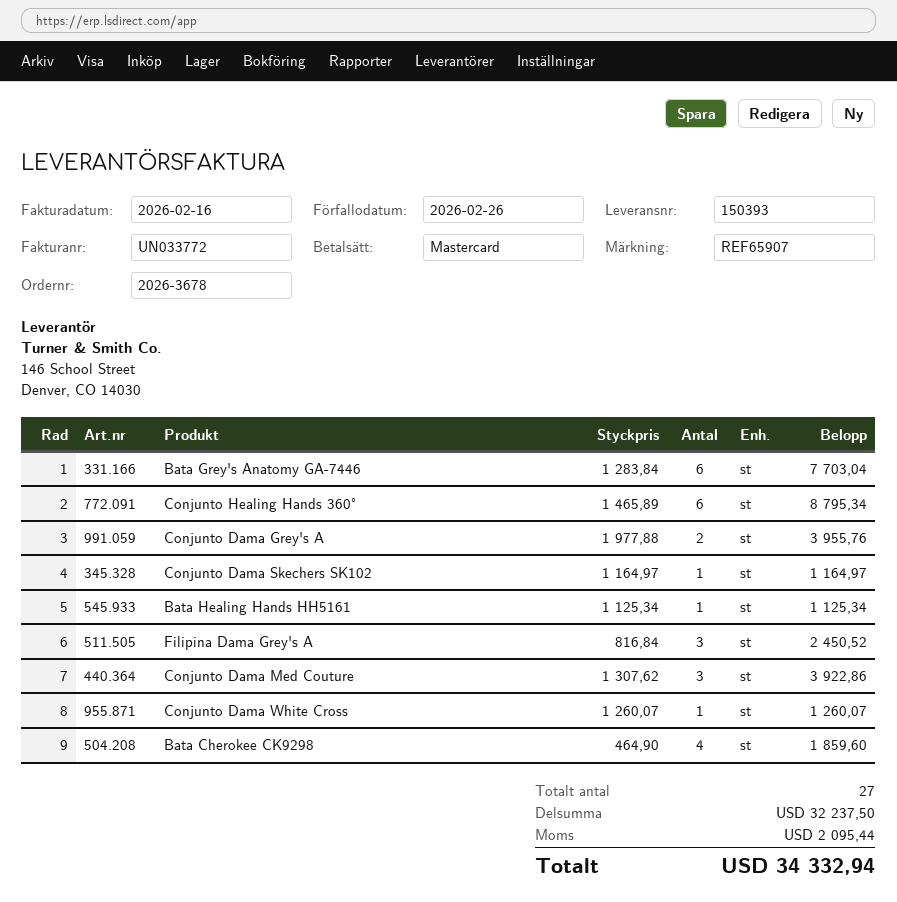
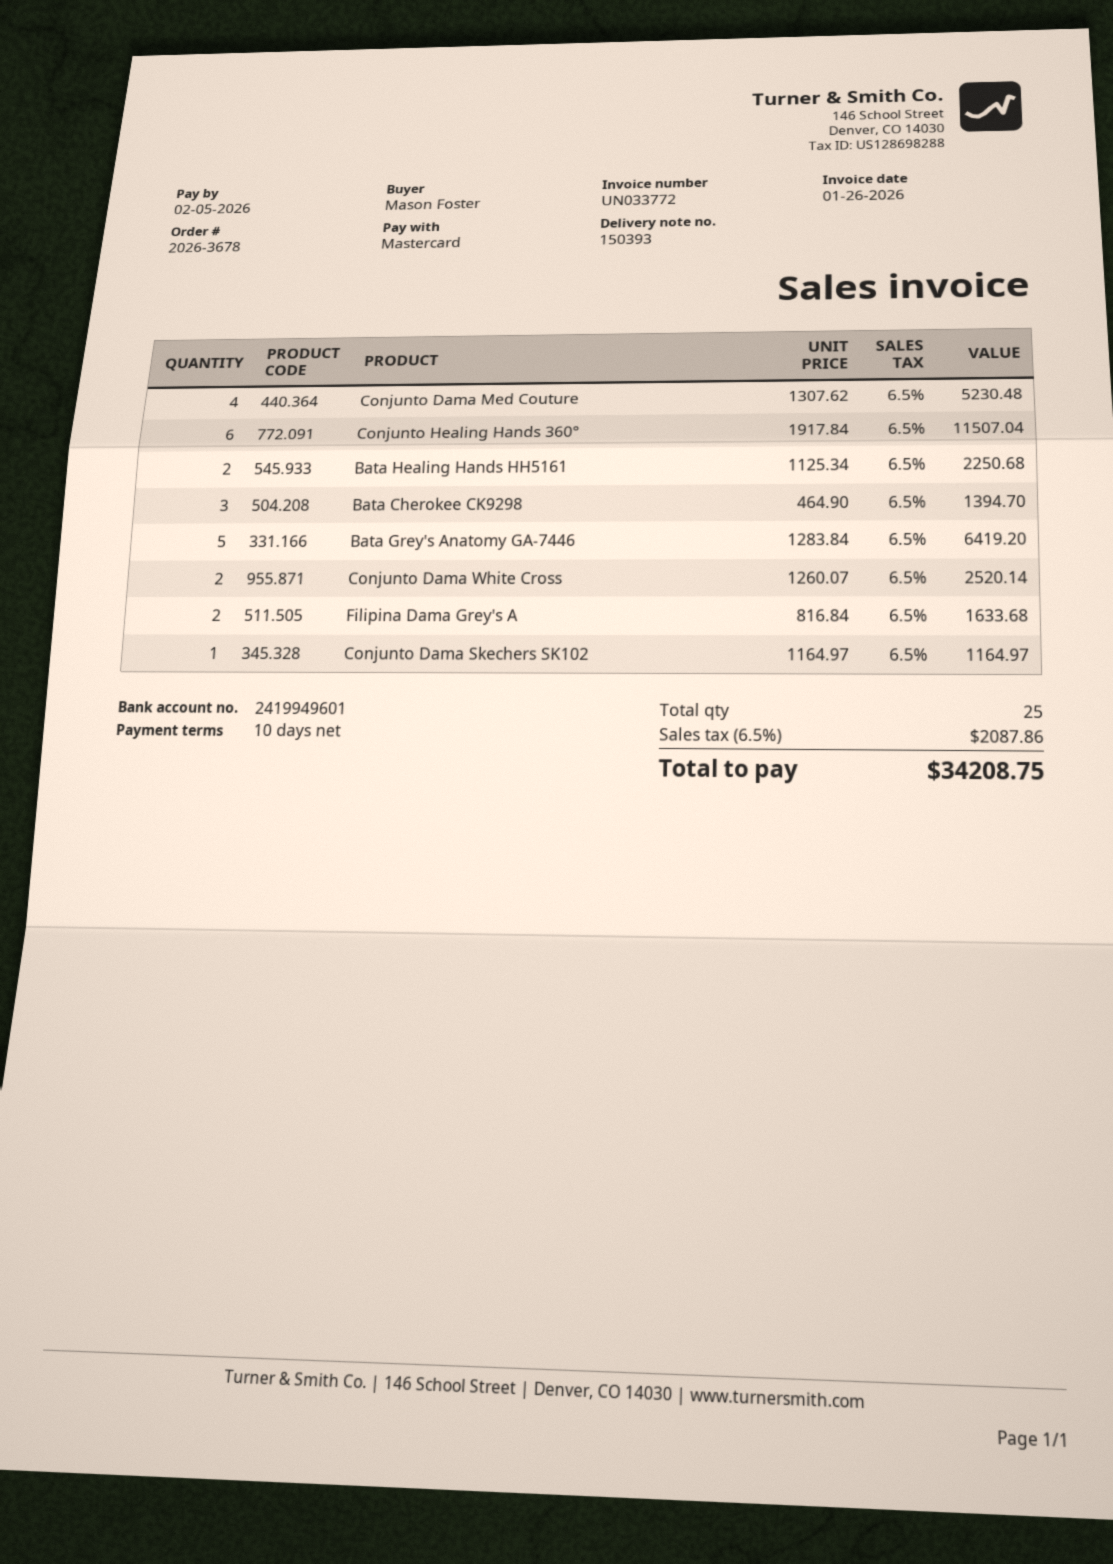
invoice date: 2026-02-16 -> 2026-01-26
due date: 2026-02-26 -> 2026-02-05
Bata Grey's Anatomy GA-7446: 6 x 1283.84 = 7703.04 -> 5 x 1283.84 = 6419.20
Conjunto Healing Hands 360°: 6 x 1465.89 = 8795.34 -> 6 x 1917.84 = 11507.04
Conjunto Dama Grey's A: 2 x 1977.88 = 3955.76 -> none
Bata Healing Hands HH5161: 1 x 1125.34 = 1125.34 -> 2 x 1125.34 = 2250.68
Filipina Dama Grey's A: 3 x 816.84 = 2450.52 -> 2 x 816.84 = 1633.68
Conjunto Dama Med Couture: 3 x 1307.62 = 3922.86 -> 4 x 1307.62 = 5230.48
Conjunto Dama White Cross: 1 x 1260.07 = 1260.07 -> 2 x 1260.07 = 2520.14
Bata Cherokee CK9298: 4 x 464.90 = 1859.60 -> 3 x 464.90 = 1394.70
total quantity: 27 -> 25
tax: 2095.44 -> 2087.86
total: 34332.94 -> 34208.75

